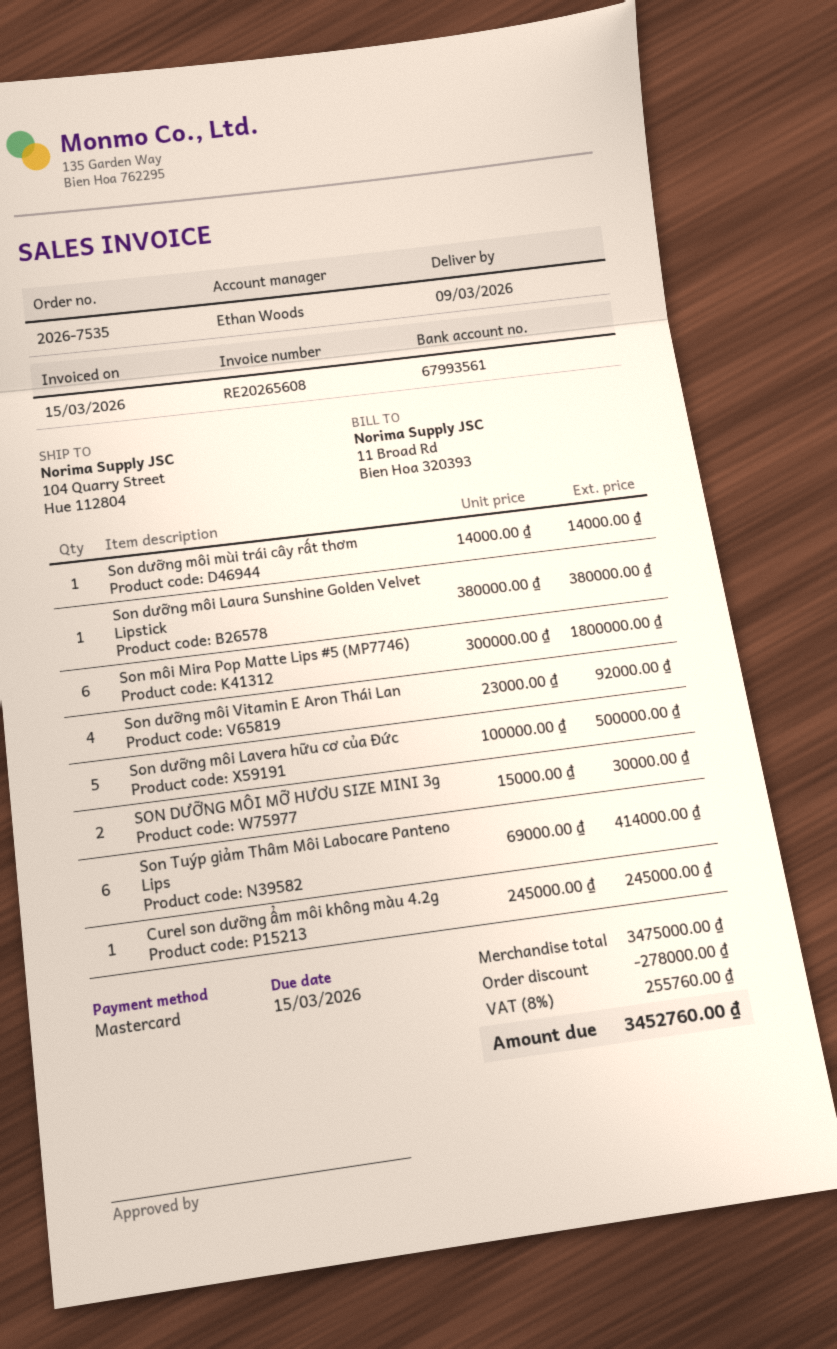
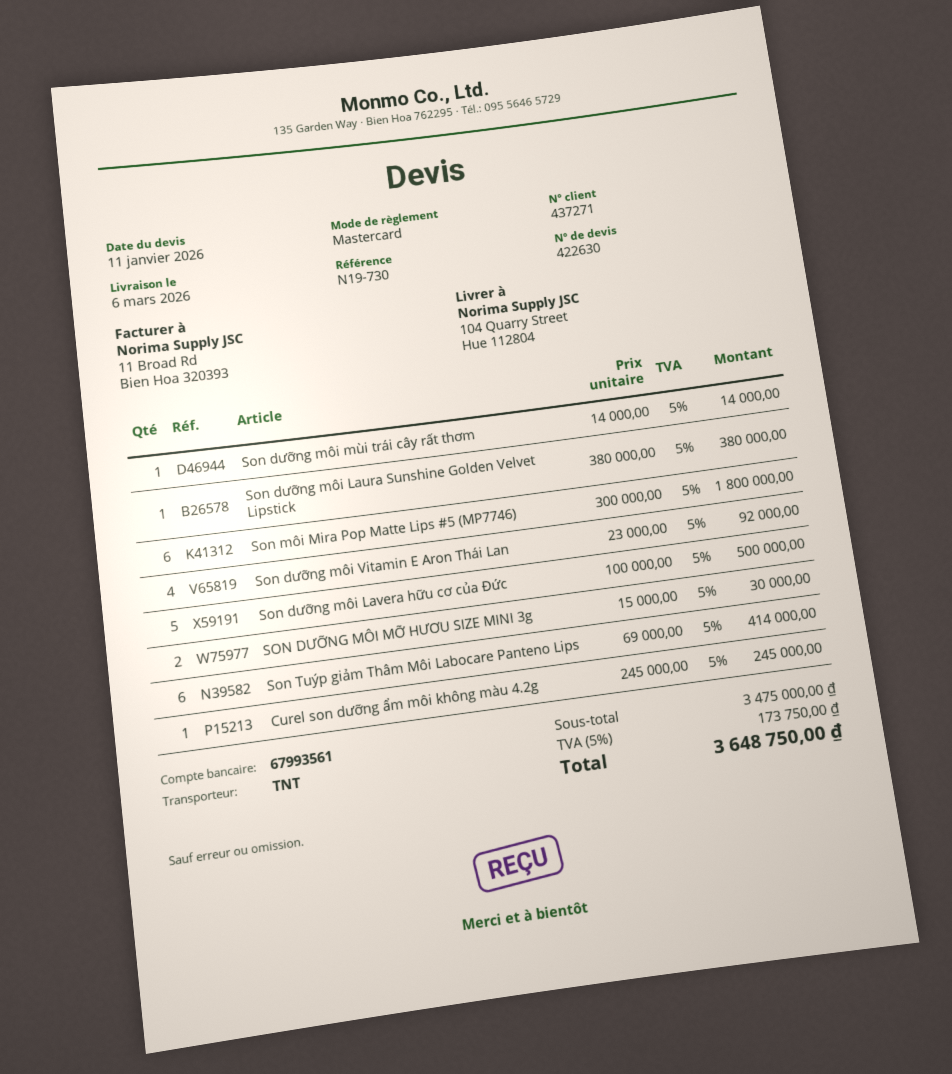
delivery date: 2026-03-09 -> 2026-03-06
discount: 278000.00 -> none
tax: 8% = 255760.00 -> 5% = 173750.00
total: 3452760.00 -> 3648750.00

